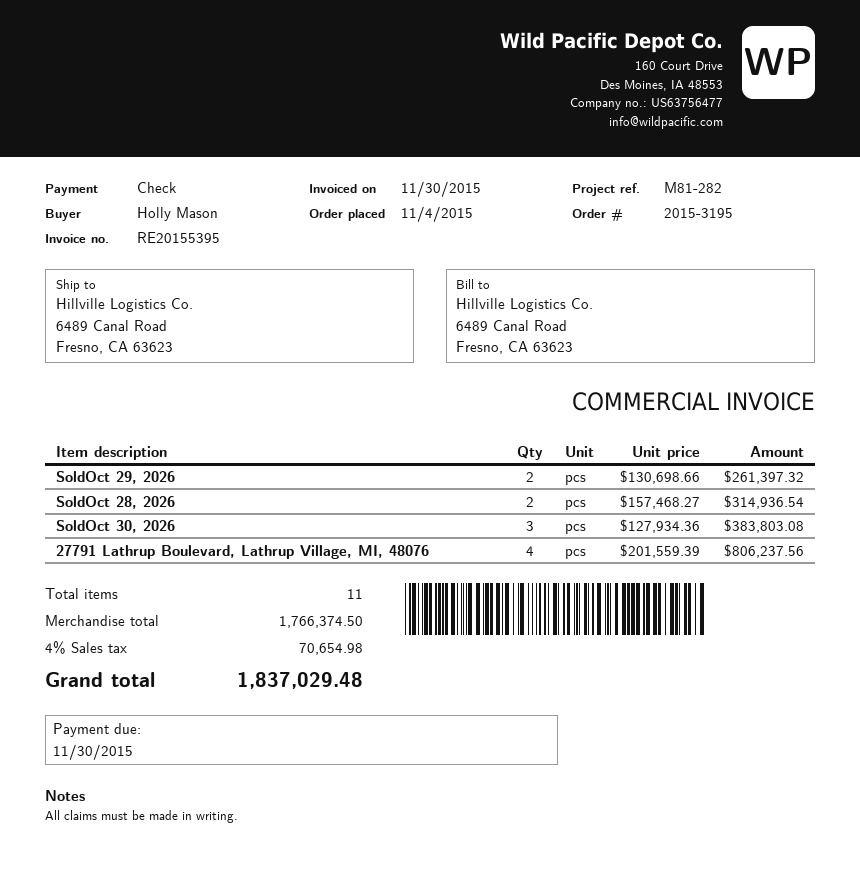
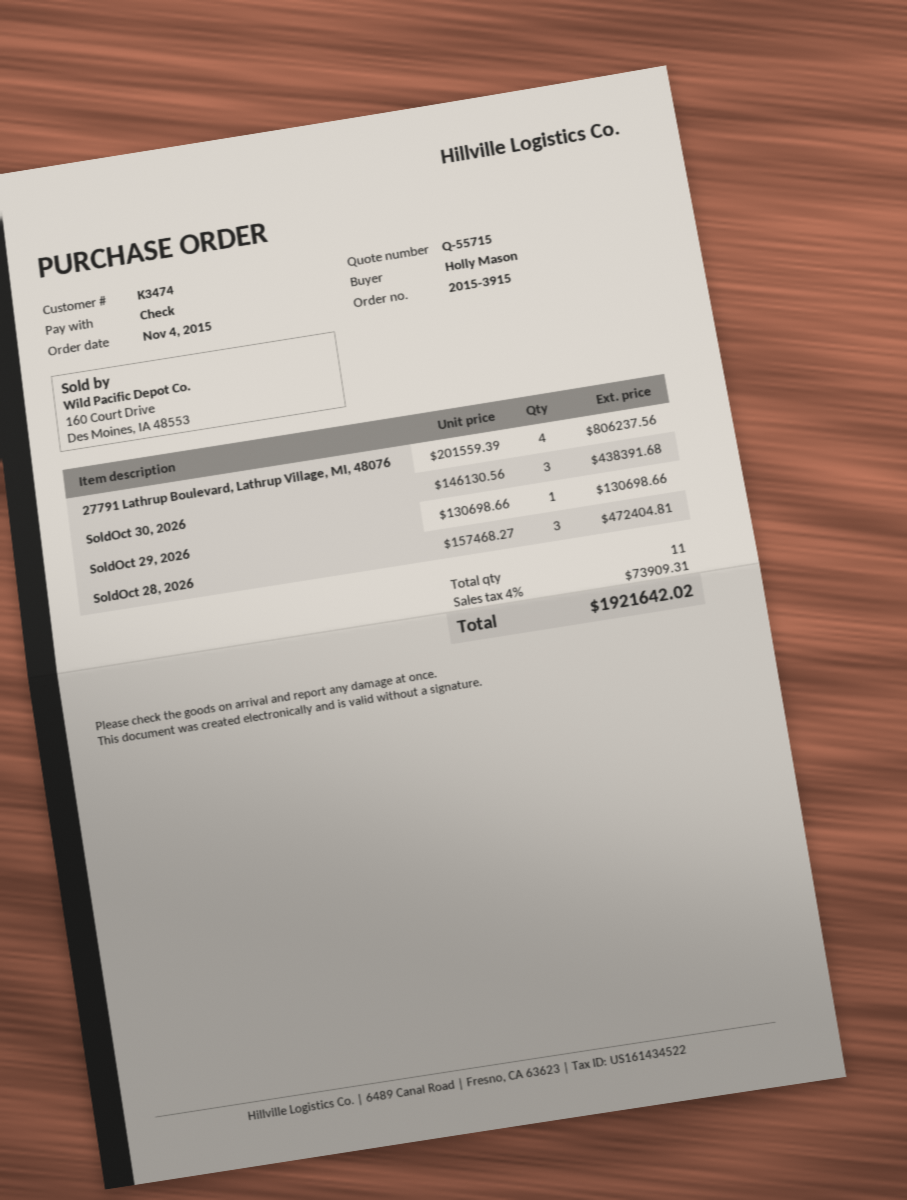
order number: 2015-3195 -> 2015-3915
SoldOct 29, 2026: 2 x 130698.66 = 261397.32 -> 1 x 130698.66 = 130698.66
SoldOct 28, 2026: 2 x 157468.27 = 314936.54 -> 3 x 157468.27 = 472404.81
SoldOct 30, 2026: 3 x 127934.36 = 383803.08 -> 3 x 146130.56 = 438391.68
tax: 4% = 70654.98 -> 4% = 73909.31
total: 1837029.48 -> 1921642.02

